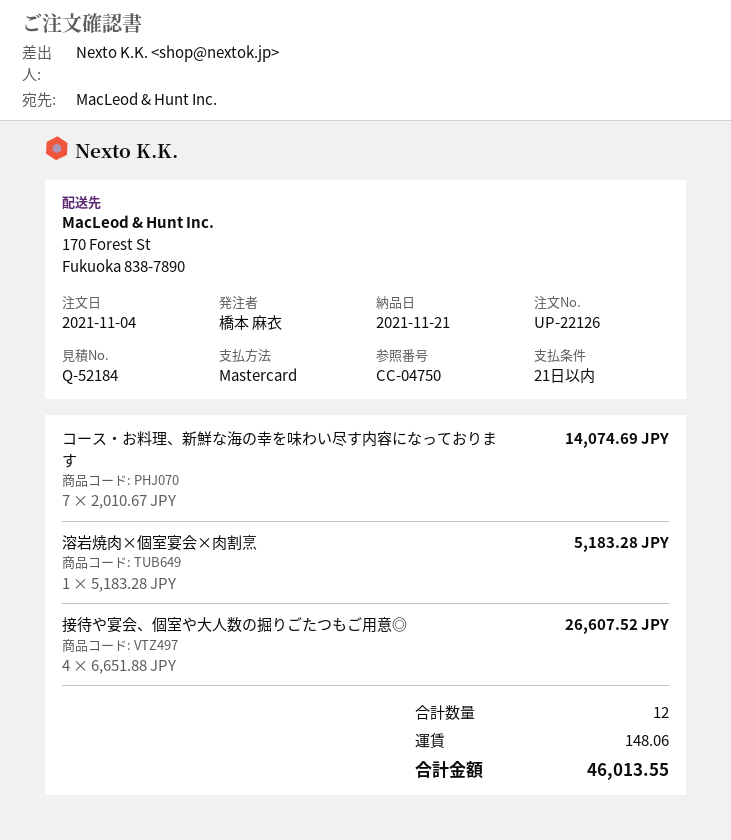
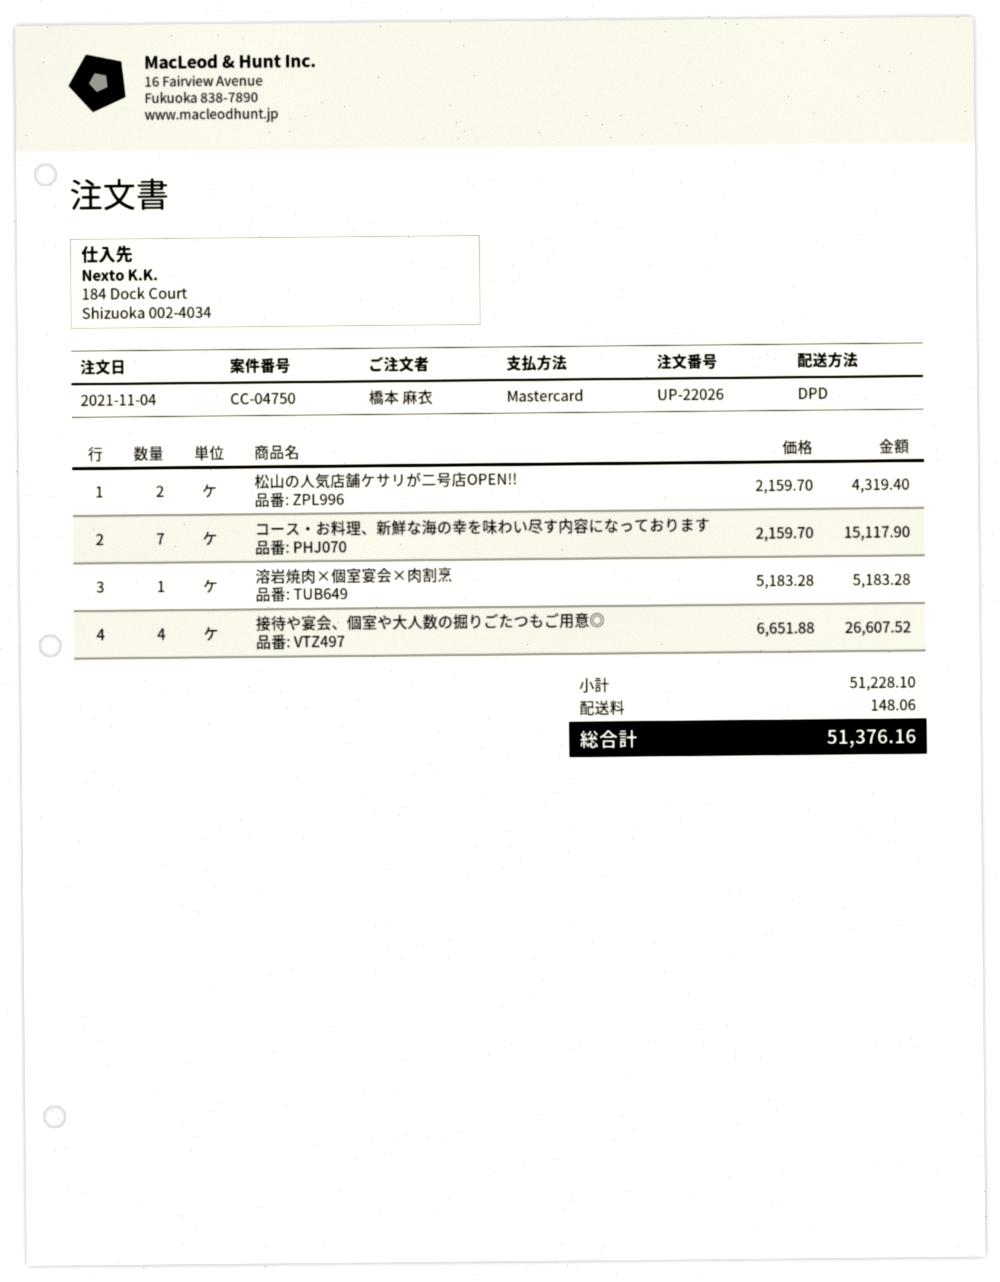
order number: UP-22126 -> UP-22026
コース・お料理、新鮮な海の幸を味わい尽す内容になっております: 7 x 2010.67 = 14074.69 -> 7 x 2159.70 = 15117.90
松山の人気店舗ケサリが二号店OPEN!!: none -> 2 x 2159.70 = 4319.40
total: 46013.55 -> 51376.16

